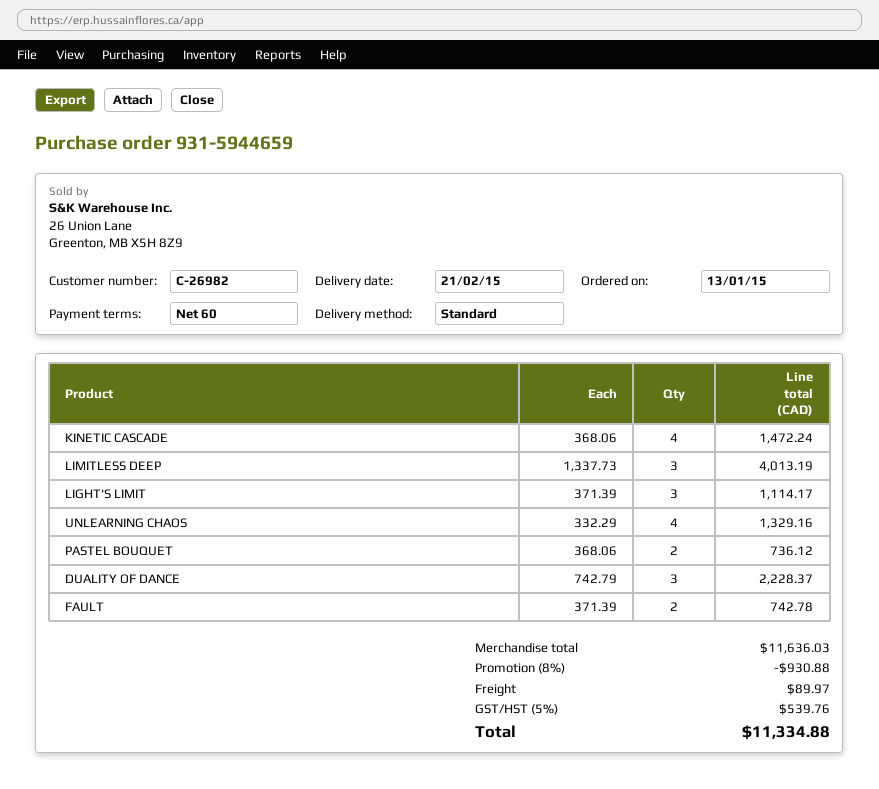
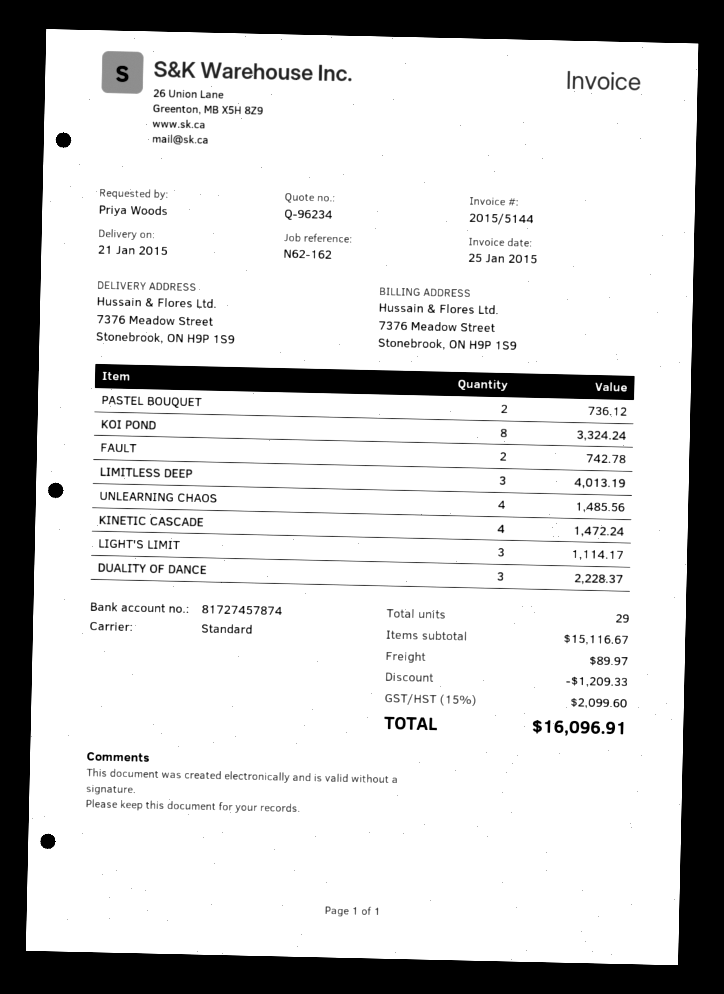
delivery date: 2015-02-21 -> 2015-01-21
UNLEARNING CHAOS: 4 for 1329.16 -> 4 for 1485.56
KOI POND: none -> 8 for 3324.24
subtotal: 11636.03 -> 15116.67
discount: 930.88 -> 1209.33
tax: 5% = 539.76 -> 15% = 2099.60
total: 11334.88 -> 16096.91

